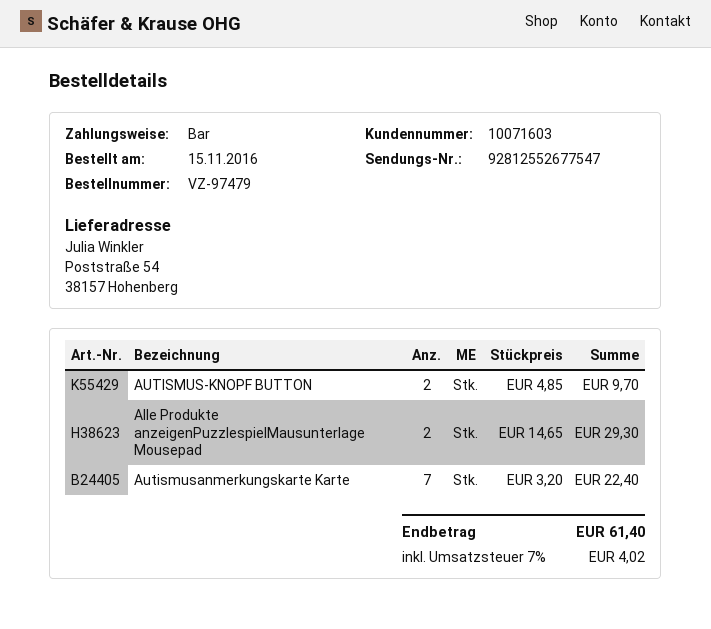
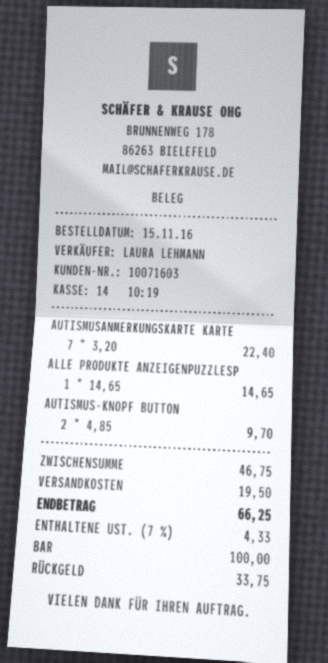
Alle Produkte anzeigenPuzzlespielMausunterlage Mousepad: 2 x 14.65 = 29.30 -> 1 x 14.65 = 14.65
shipping: none -> 19.50
tax: 7% = 4.02 -> 7% = 4.33
total: 61.40 -> 66.25

